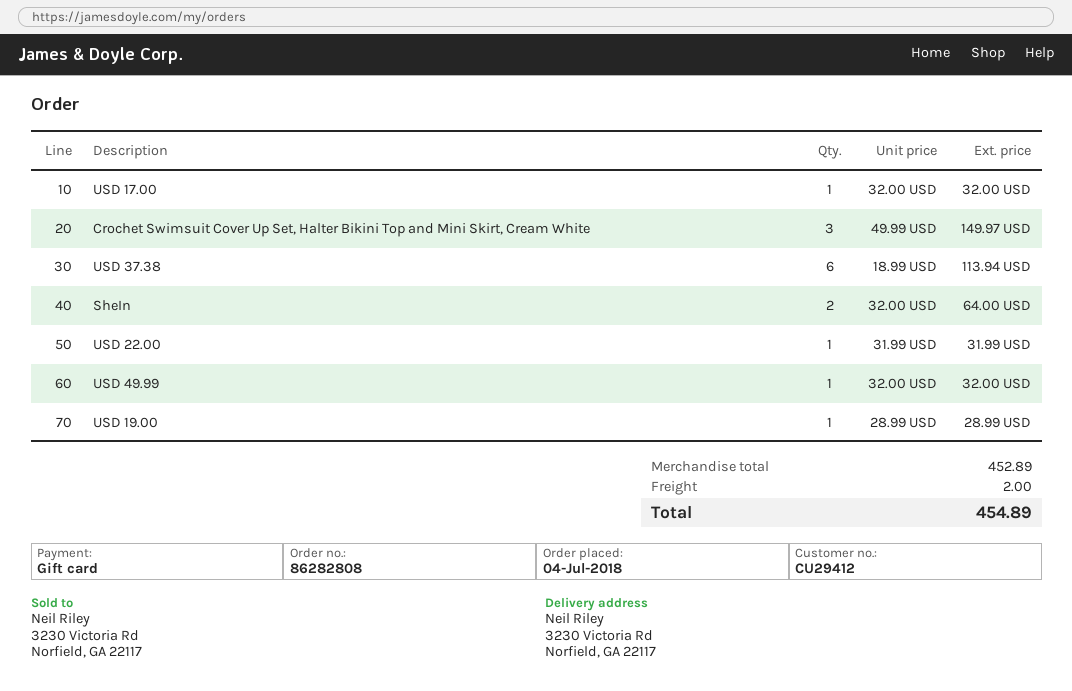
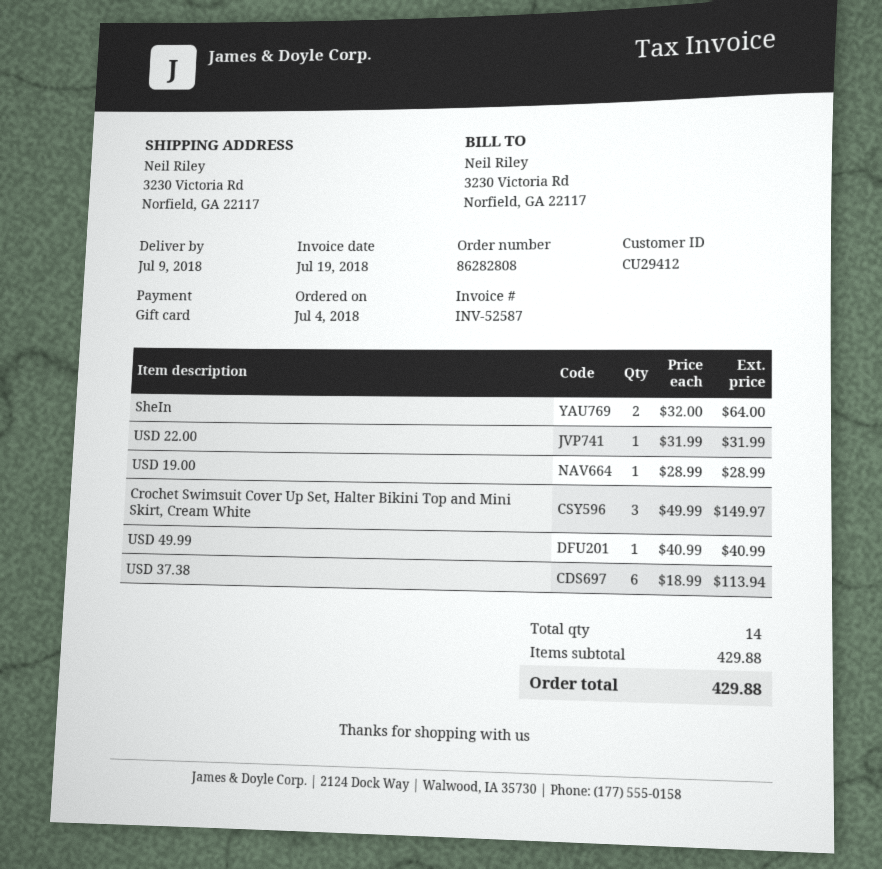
USD 17.00: 1 x 32.00 = 32.00 -> none
USD 49.99: 1 x 32.00 = 32.00 -> 1 x 40.99 = 40.99
subtotal: 452.89 -> 429.88
shipping: 2.00 -> none
total: 454.89 -> 429.88

